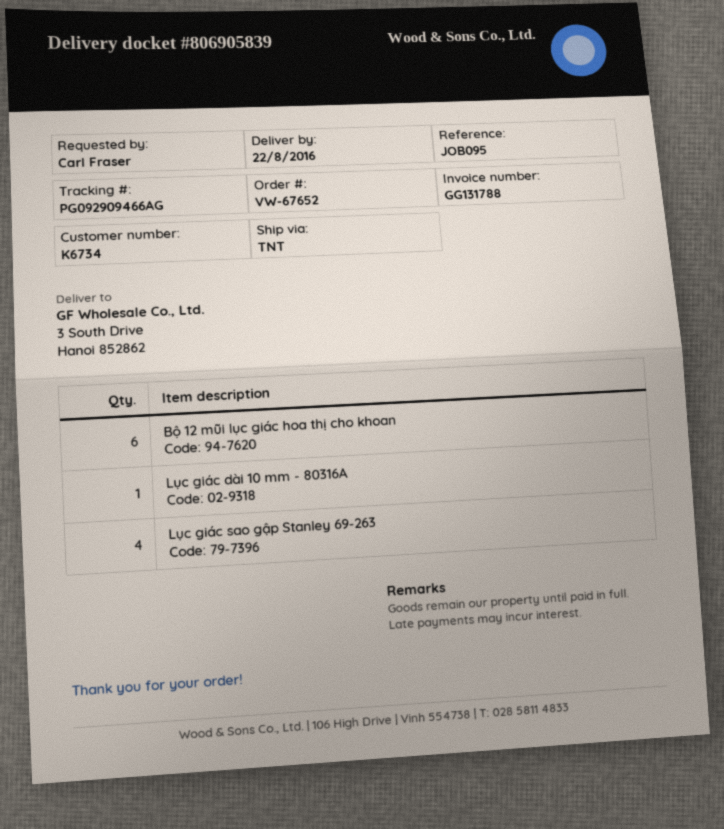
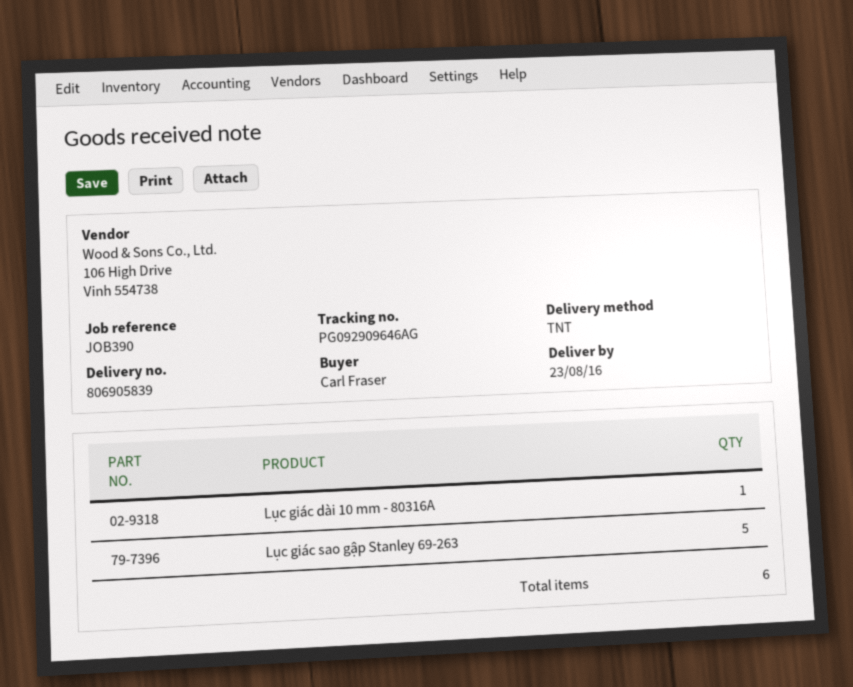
delivery date: 2016-08-22 -> 2016-08-23
reference: JOB095 -> JOB390
tracking number: PG092909466AG -> PG092909646AG
Bộ 12 mũi lục giác hoa thị cho khoan: 6 -> none
Lục giác sao gập Stanley 69-263: 4 -> 5

